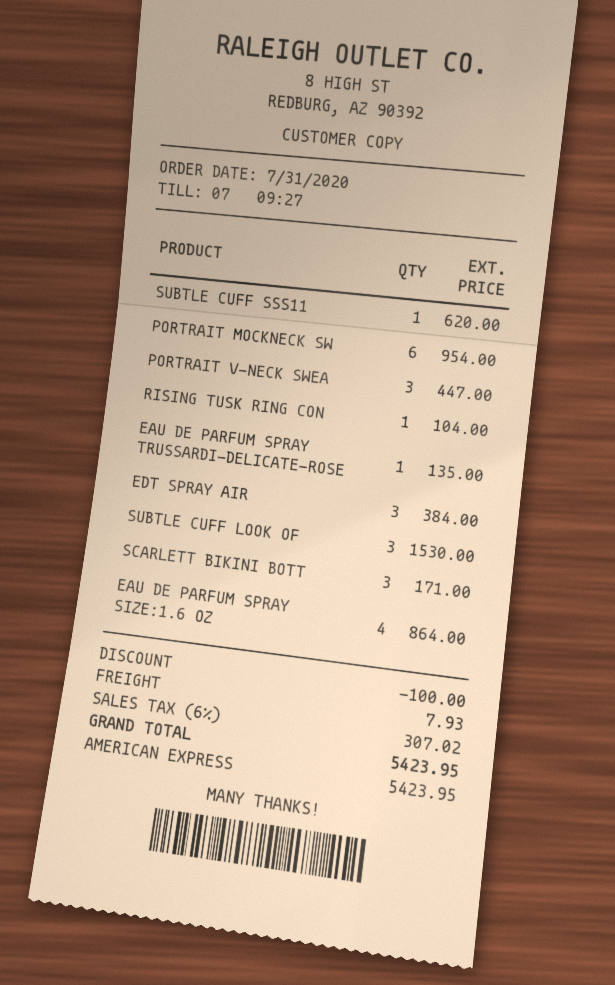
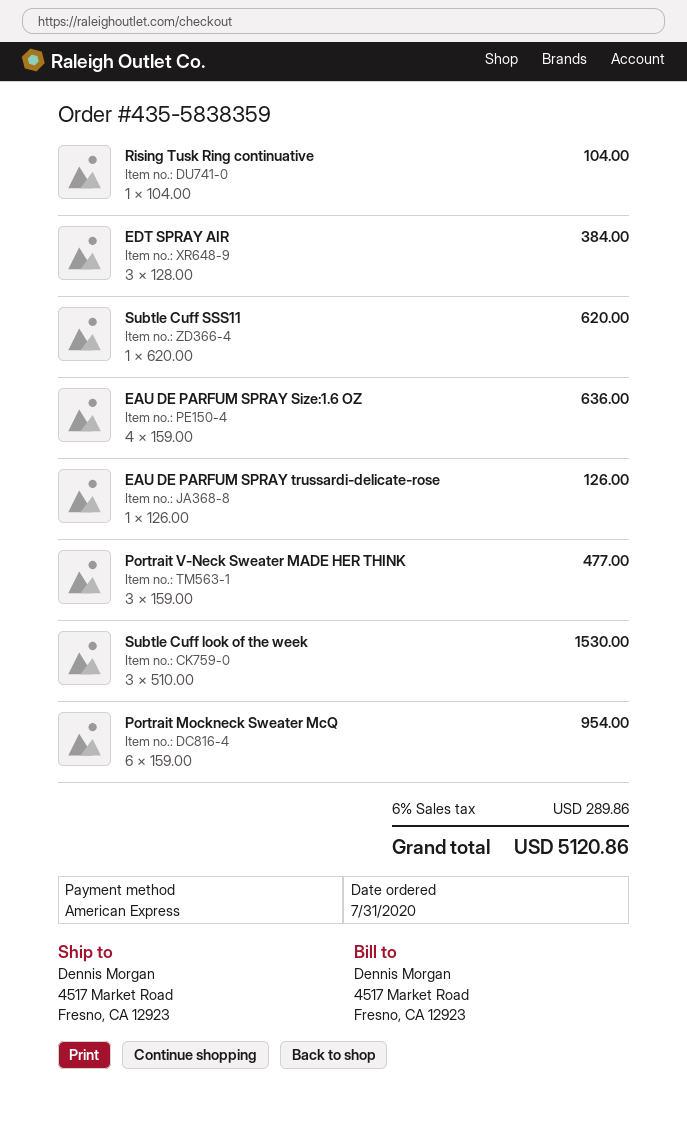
PORTRAIT V-NECK SWEA: 3 for 447.00 -> 3 for 477.00
EAU DE PARFUM SPRAY TRUSSARDI-DELICATE-ROSE: 1 for 135.00 -> 1 for 126.00
SCARLETT BIKINI BOTT: 3 for 171.00 -> none
EAU DE PARFUM SPRAY SIZE:1.6 OZ: 4 for 864.00 -> 4 for 636.00
discount: 100.00 -> none
shipping: 7.93 -> none
tax: 6% = 307.02 -> 6% = 289.86
total: 5423.95 -> 5120.86

